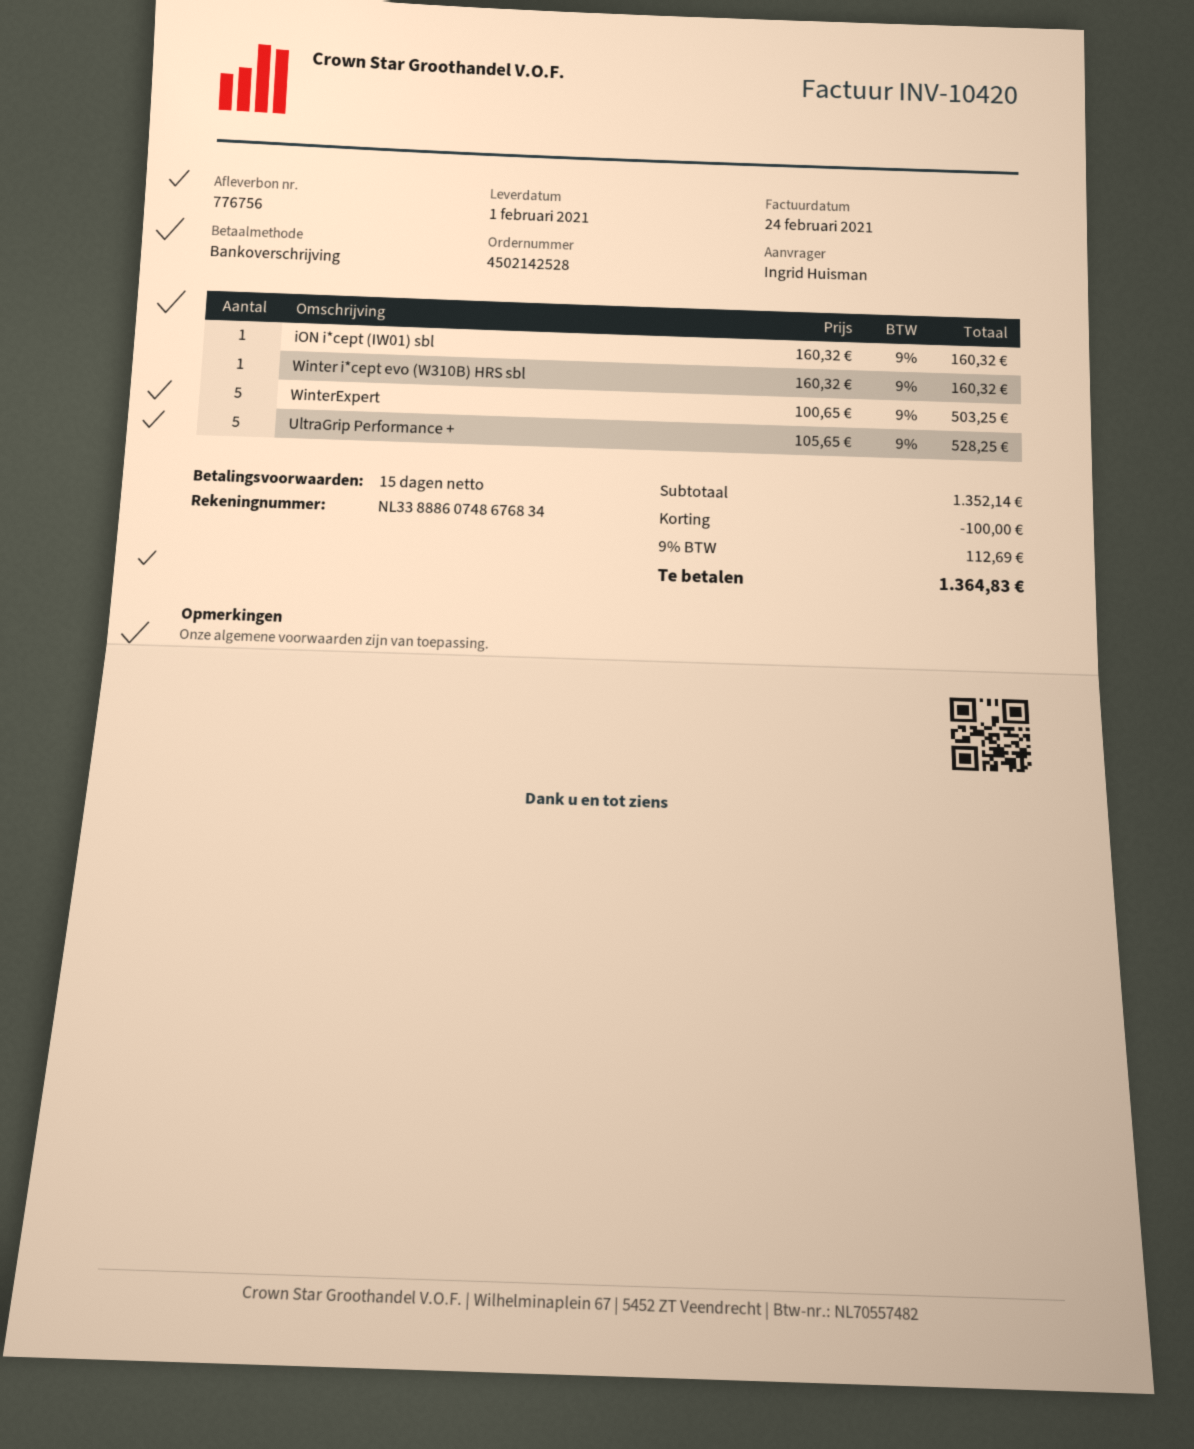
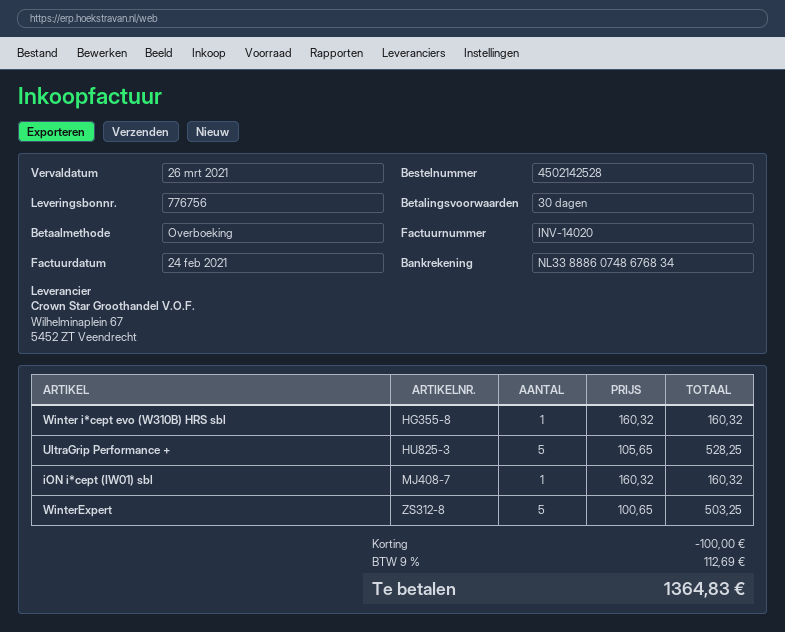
invoice number: INV-10420 -> INV-14020
payment terms: 15 days -> 30 days

